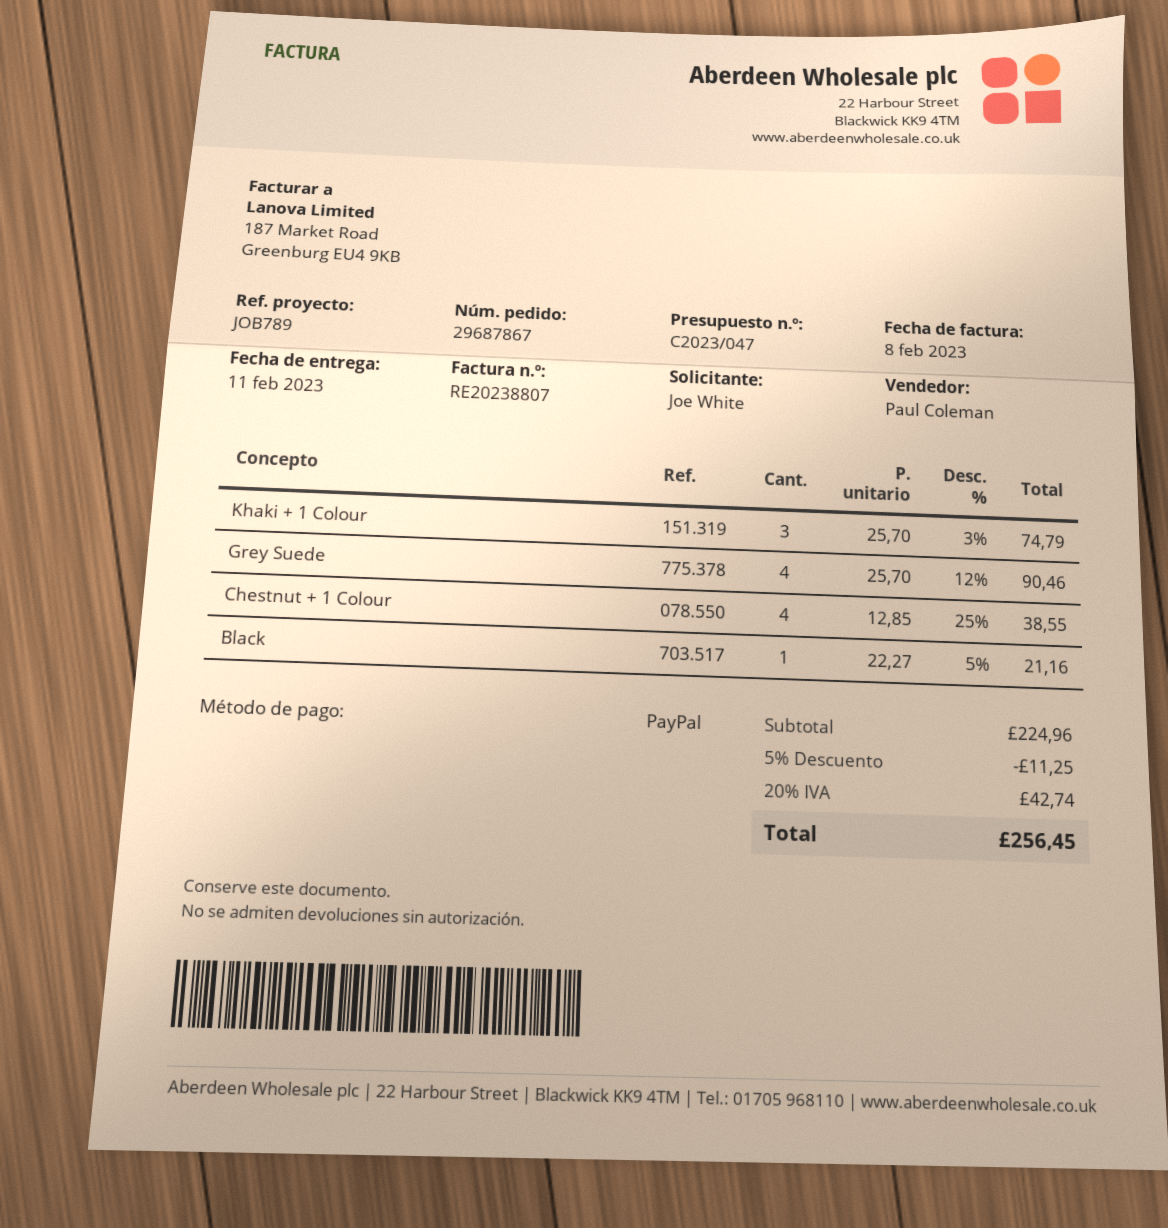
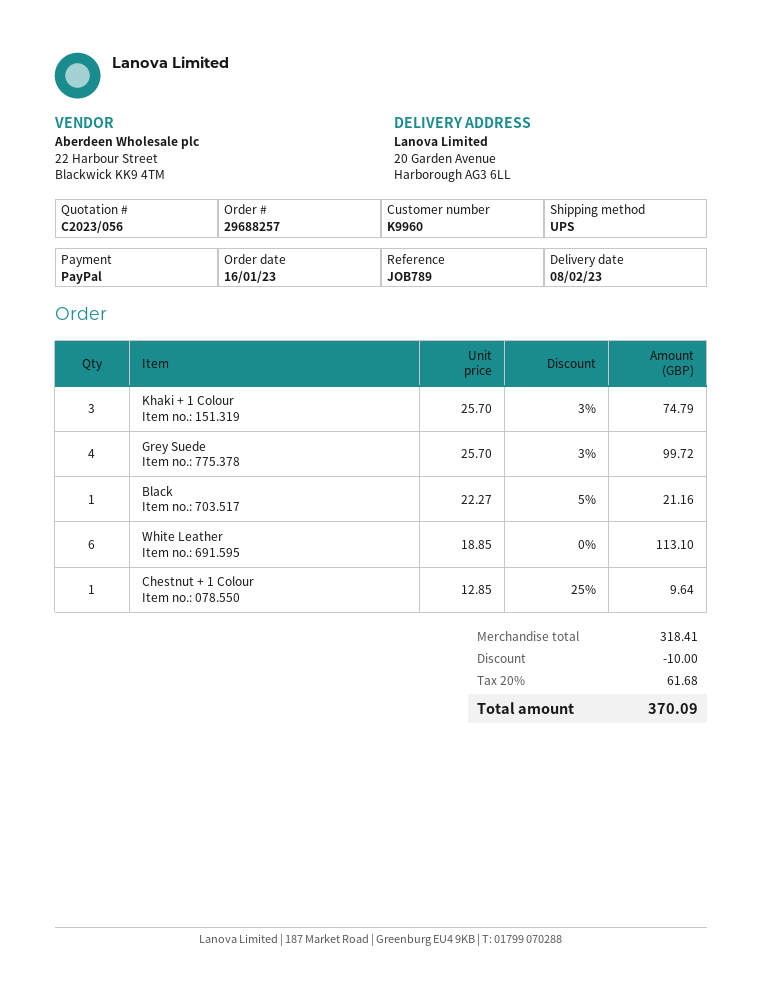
quote number: C2023/047 -> C2023/056
order number: 29687867 -> 29688257
delivery date: 2023-02-11 -> 2023-02-08
Grey Suede: 4 x 25.70 - 12% = 90.46 -> 4 x 25.70 - 3% = 99.72
Chestnut + 1 Colour: 4 x 12.85 - 25% = 38.55 -> 1 x 12.85 - 25% = 9.64
White Leather: none -> 6 x 18.85 = 113.10
subtotal: 224.96 -> 318.41
discount: 11.25 -> 10.00
tax: 20% = 42.74 -> 20% = 61.68
total: 256.45 -> 370.09

